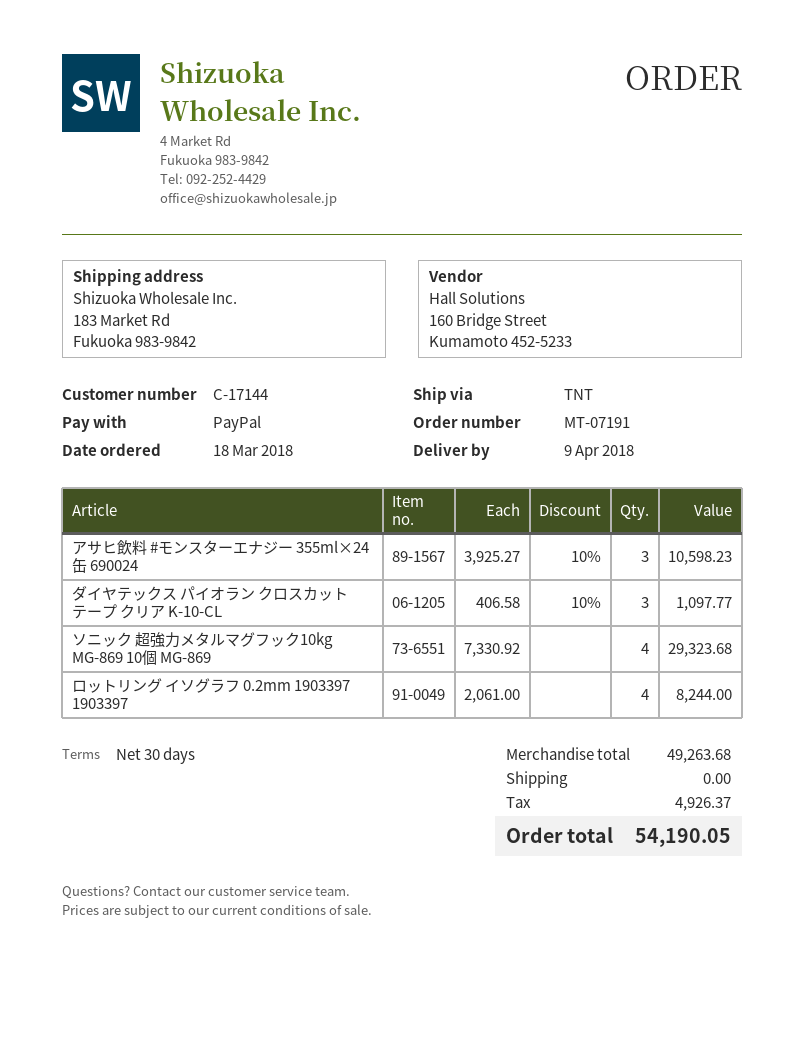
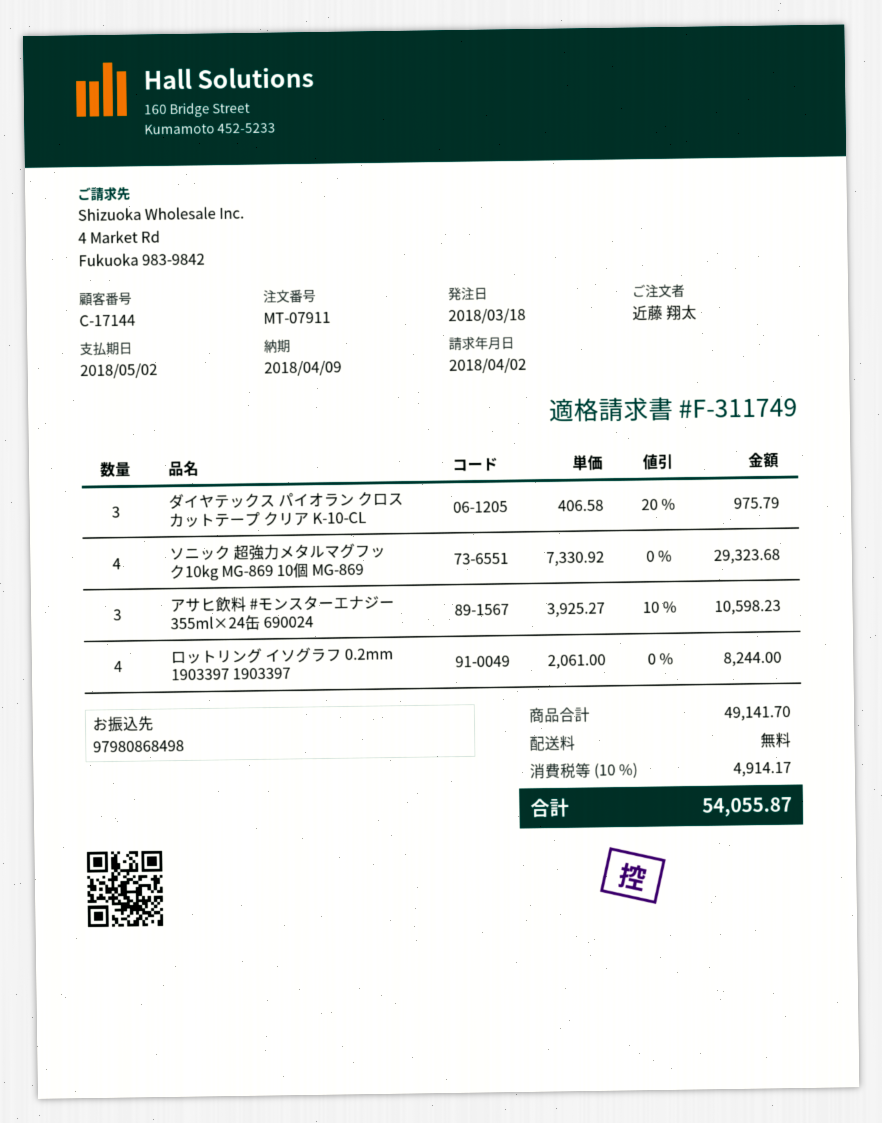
order number: MT-07191 -> MT-07911
ダイヤテックス パイオラン クロスカットテープ クリア K-10-CL: 3 x 406.58 - 10% = 1097.77 -> 3 x 406.58 - 20% = 975.79
subtotal: 49263.68 -> 49141.70
tax: 4926.37 -> 4914.17
total: 54190.05 -> 54055.87

